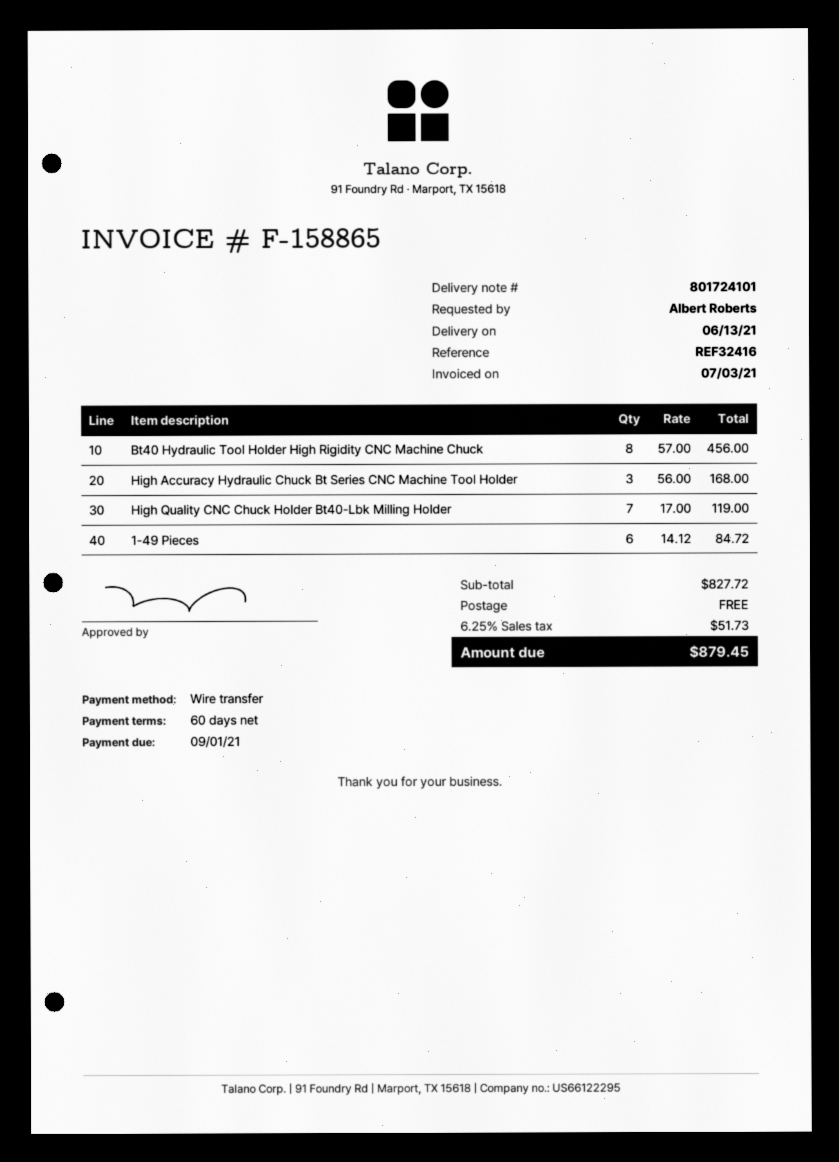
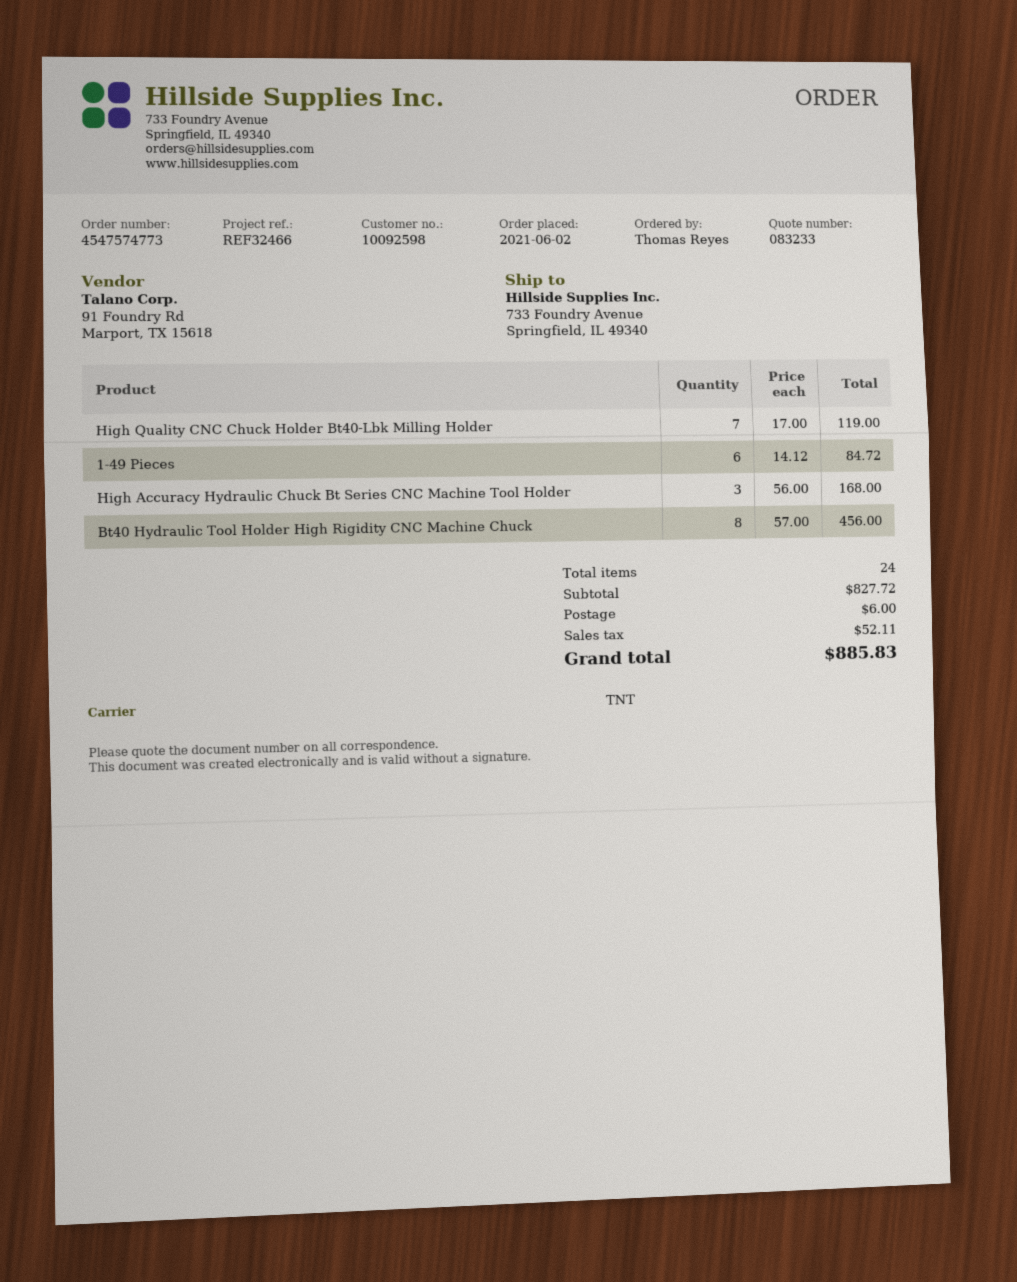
reference: REF32416 -> REF32466
ordered by: Albert Roberts -> Thomas Reyes
shipping: 0.00 -> 6.00
tax: 51.73 -> 52.11
total: 879.45 -> 885.83

